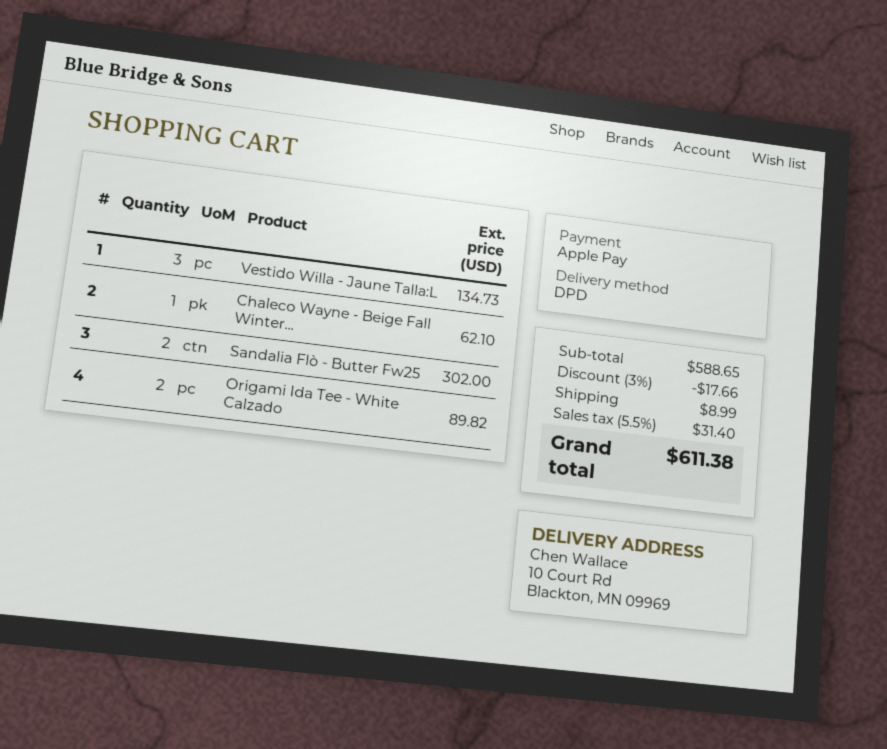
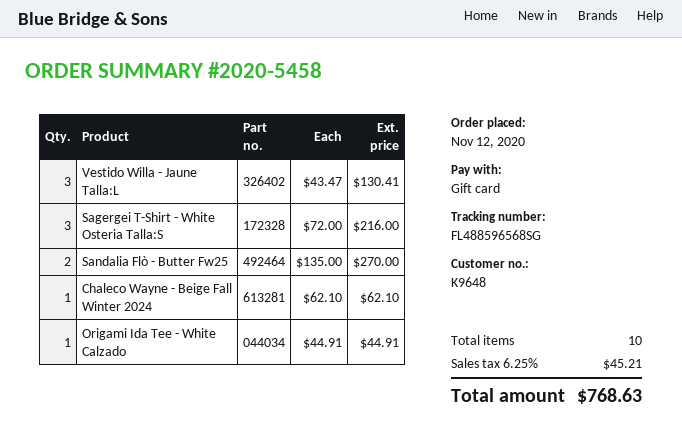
payment method: Apple Pay -> gift card
Vestido Willa - Jaune Talla:L: 3 for 134.73 -> 3 for 130.41
Sandalia Flò - Butter Fw25: 2 for 302.00 -> 2 for 270.00
Origami Ida Tee - White Calzado: 2 for 89.82 -> 1 for 44.91
Sagergei T-Shirt - White Osteria Talla:S: none -> 3 for 216.00
discount: 3% = 17.66 -> none
shipping: 8.99 -> none
tax: 5.5% = 31.40 -> 6.25% = 45.21
total: 611.38 -> 768.63

